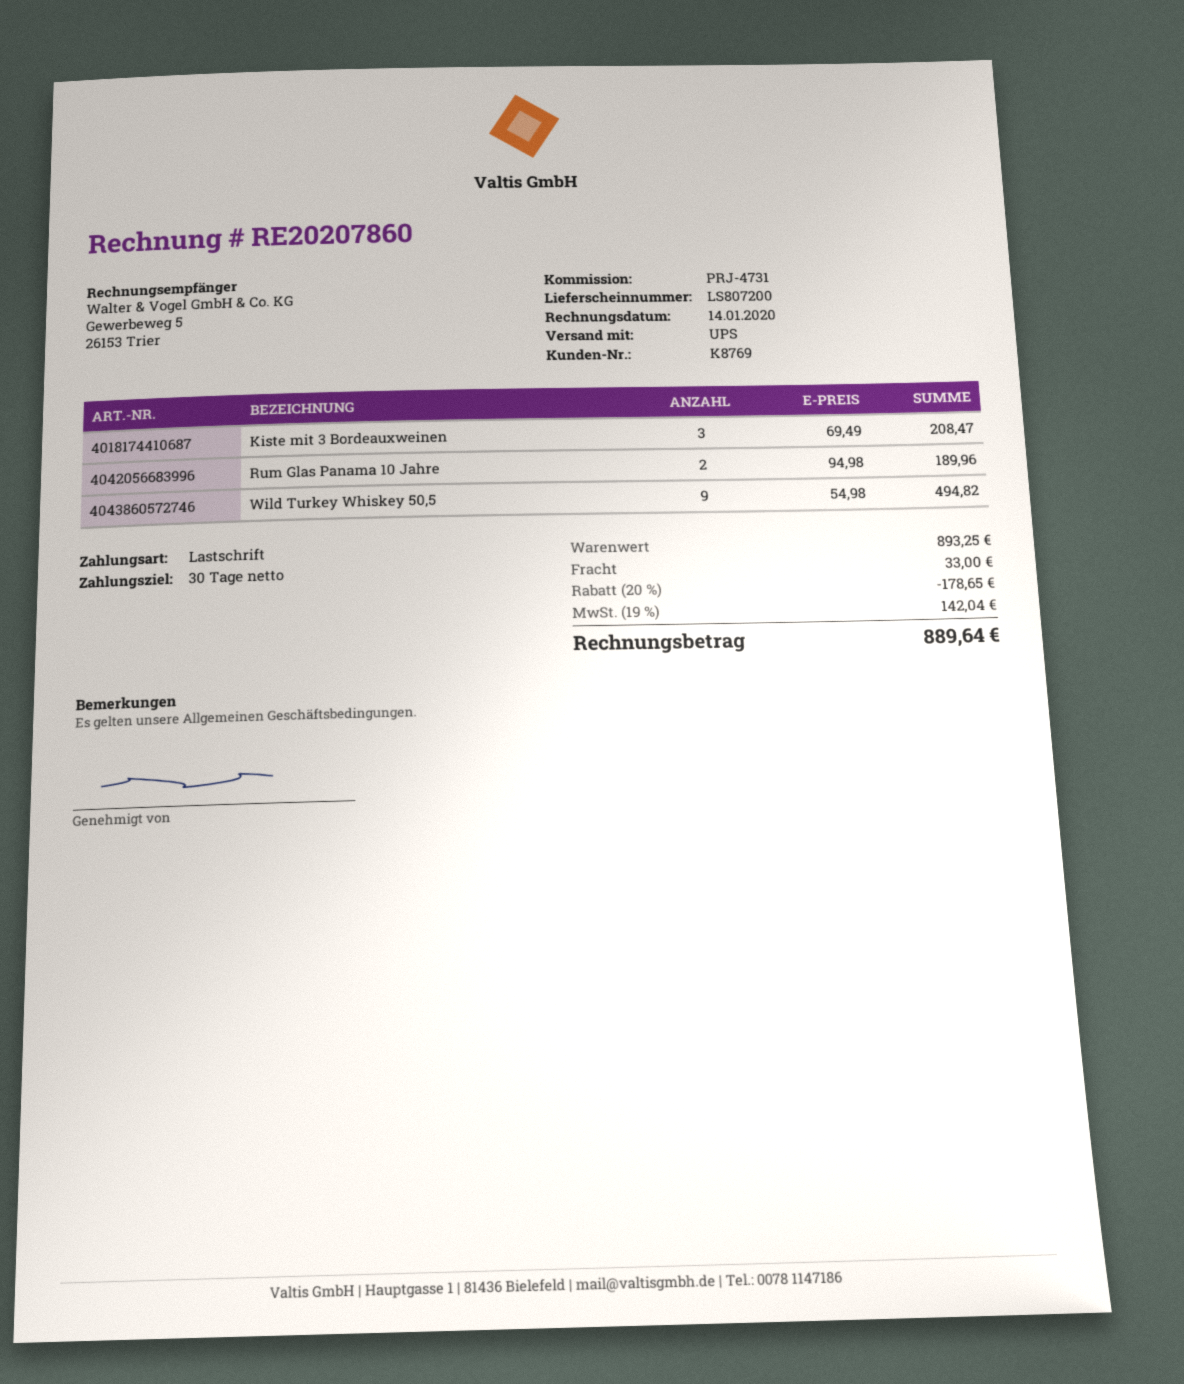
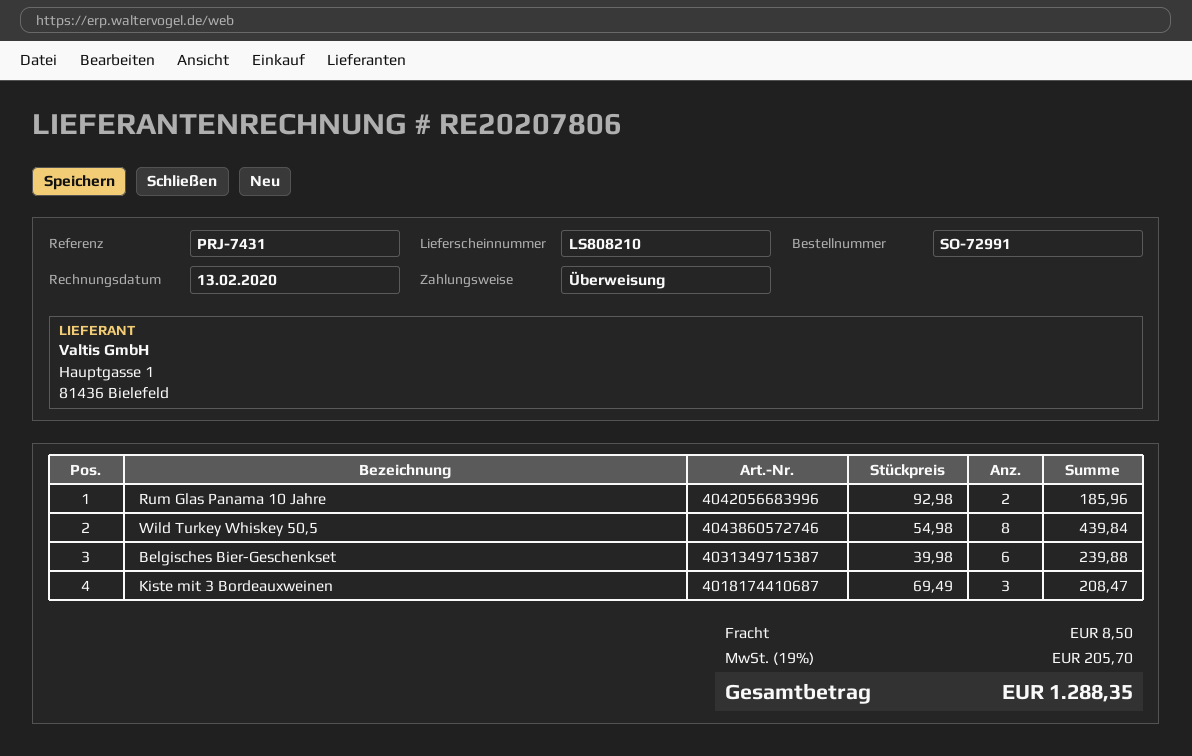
delivery note number: LS807200 -> LS808210
invoice number: RE20207860 -> RE20207806
invoice date: 2020-01-14 -> 2020-02-13
reference: PRJ-4731 -> PRJ-7431
payment method: direct debit -> bank transfer
Rum Glas Panama 10 Jahre: 2 x 94.98 = 189.96 -> 2 x 92.98 = 185.96
Wild Turkey Whiskey 50,5: 9 x 54.98 = 494.82 -> 8 x 54.98 = 439.84
Belgisches Bier-Geschenkset: none -> 6 x 39.98 = 239.88
discount: 20% = 178.65 -> none
shipping: 33.00 -> 8.50
tax: 19% = 142.04 -> 19% = 205.70
total: 889.64 -> 1288.35

